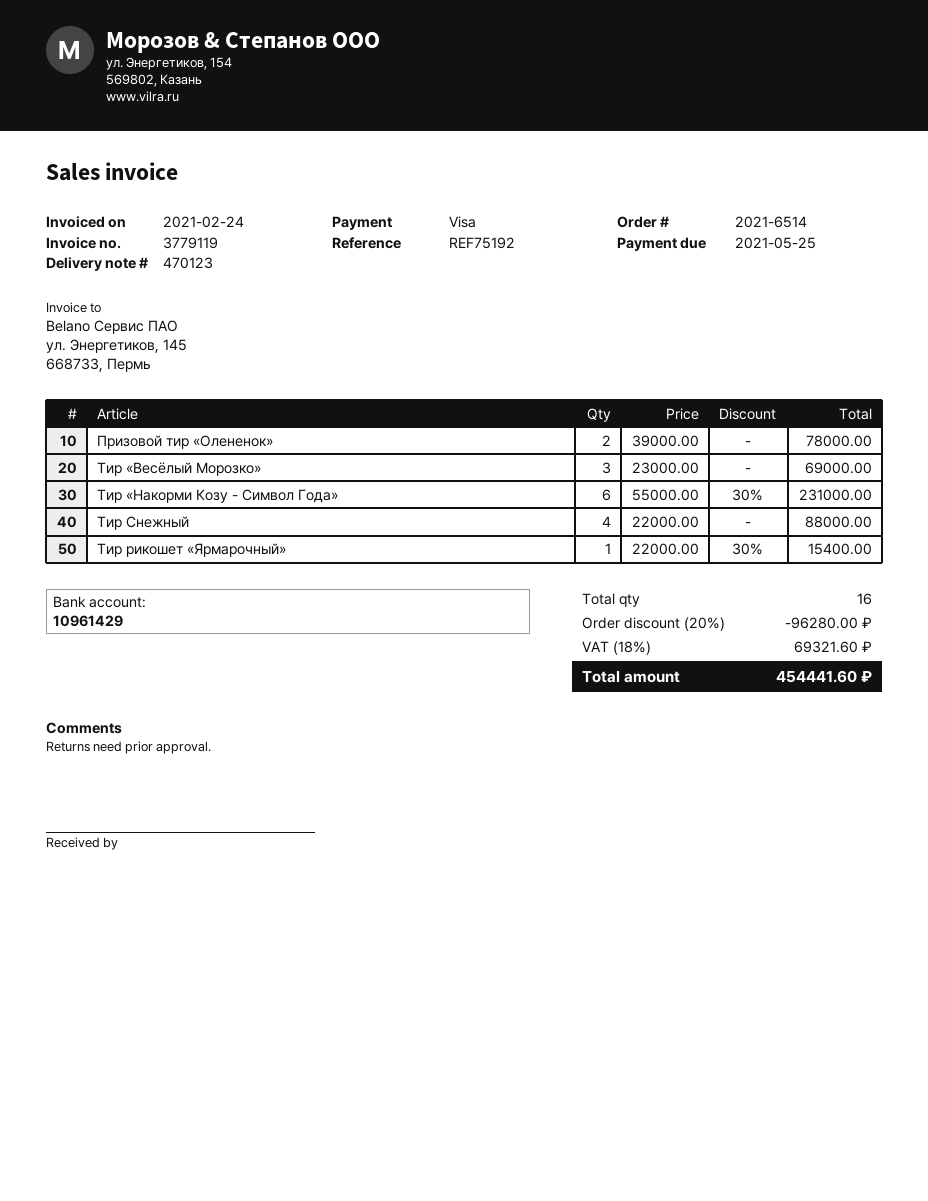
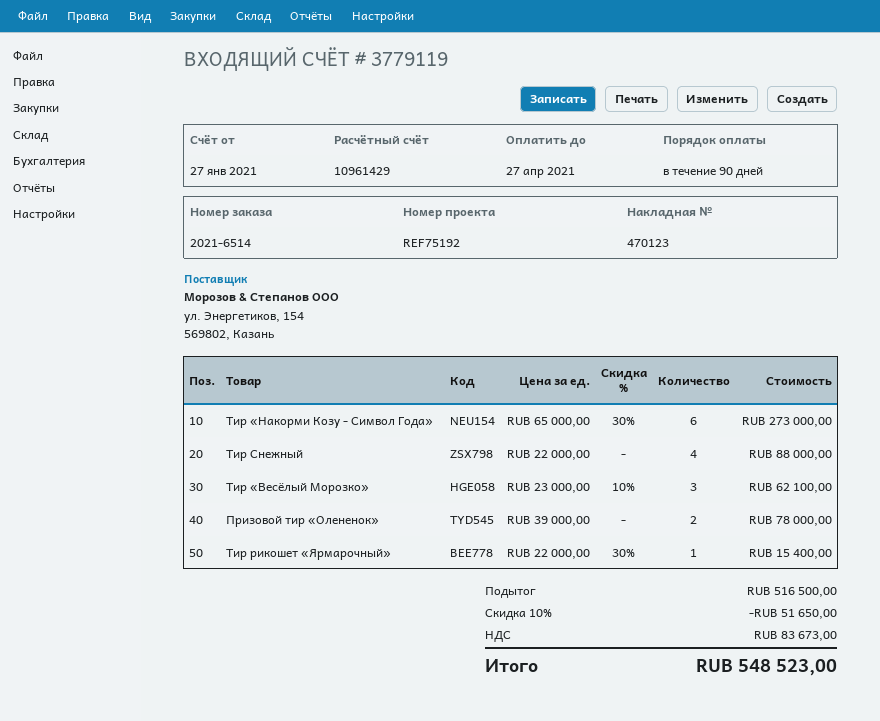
invoice date: 2021-02-24 -> 2021-01-27
due date: 2021-05-25 -> 2021-04-27
Тир «Весёлый Морозко»: 3 x 23000.00 = 69000.00 -> 3 x 23000.00 - 10% = 62100.00
Тир «Накорми Козу - Символ Года»: 6 x 55000.00 - 30% = 231000.00 -> 6 x 65000.00 - 30% = 273000.00
discount: 20% = 96280.00 -> 10% = 51650.00
tax: 69321.60 -> 83673.00
total: 454441.60 -> 548523.00

